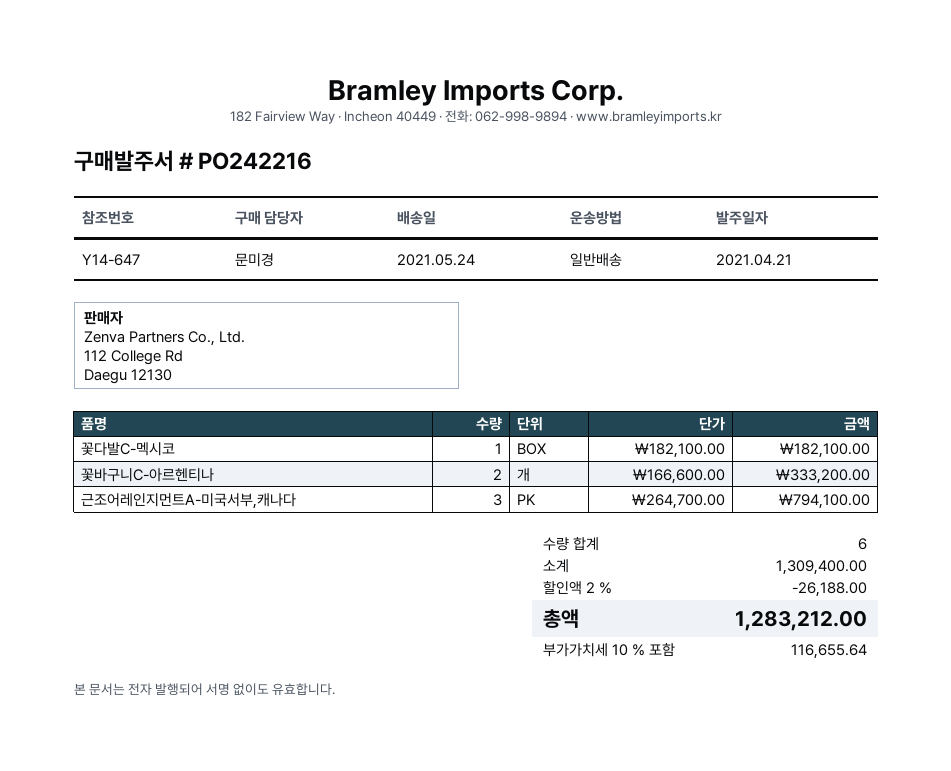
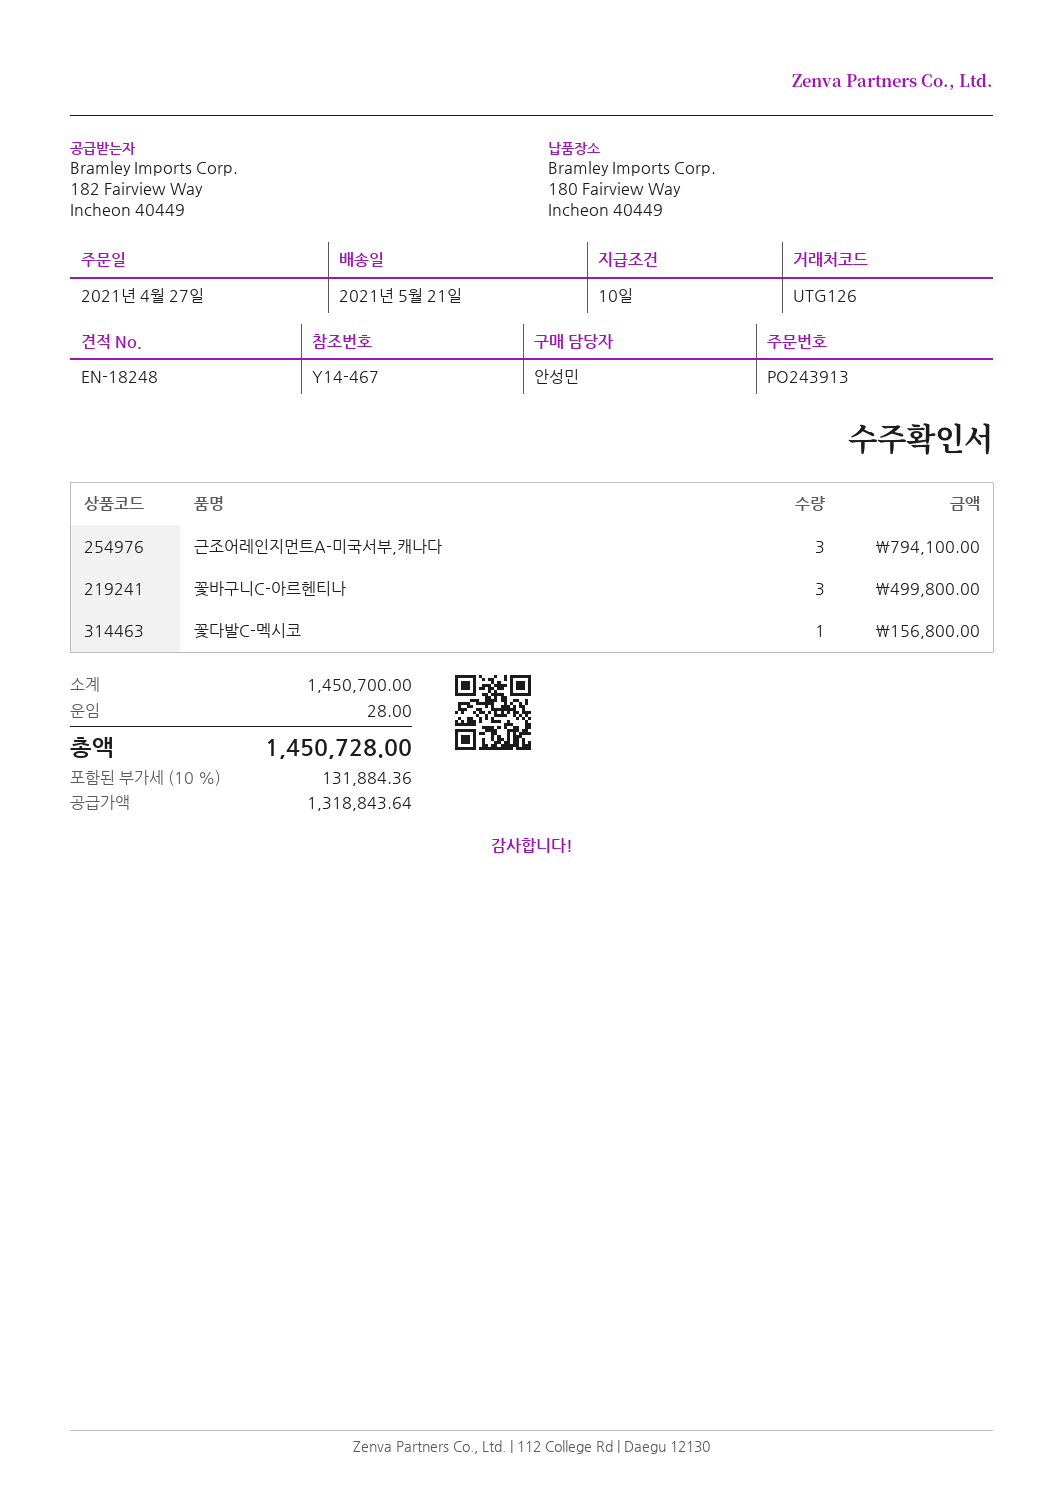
order number: PO242216 -> PO243913
order date: 2021-04-21 -> 2021-04-27
delivery date: 2021-05-24 -> 2021-05-21
reference: Y14-647 -> Y14-467
ordered by: 문미경 -> 안성민
꽃다발C-멕시코: 1 for 182100.00 -> 1 for 156800.00
꽃바구니C-아르헨티나: 2 for 333200.00 -> 3 for 499800.00
subtotal: 1309400.00 -> 1450700.00
discount: 2% = 26188.00 -> none
shipping: none -> 28.00
tax: 10% = 116655.64 -> 10% = 131884.36
total: 1283212.00 -> 1450728.00

